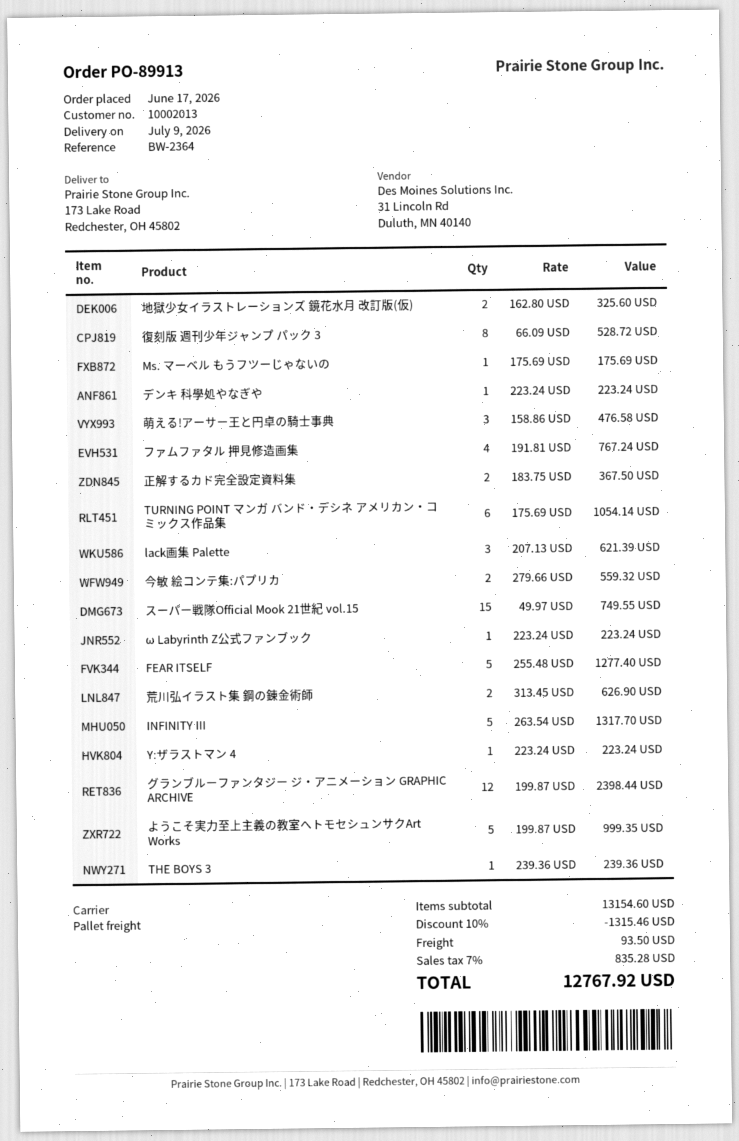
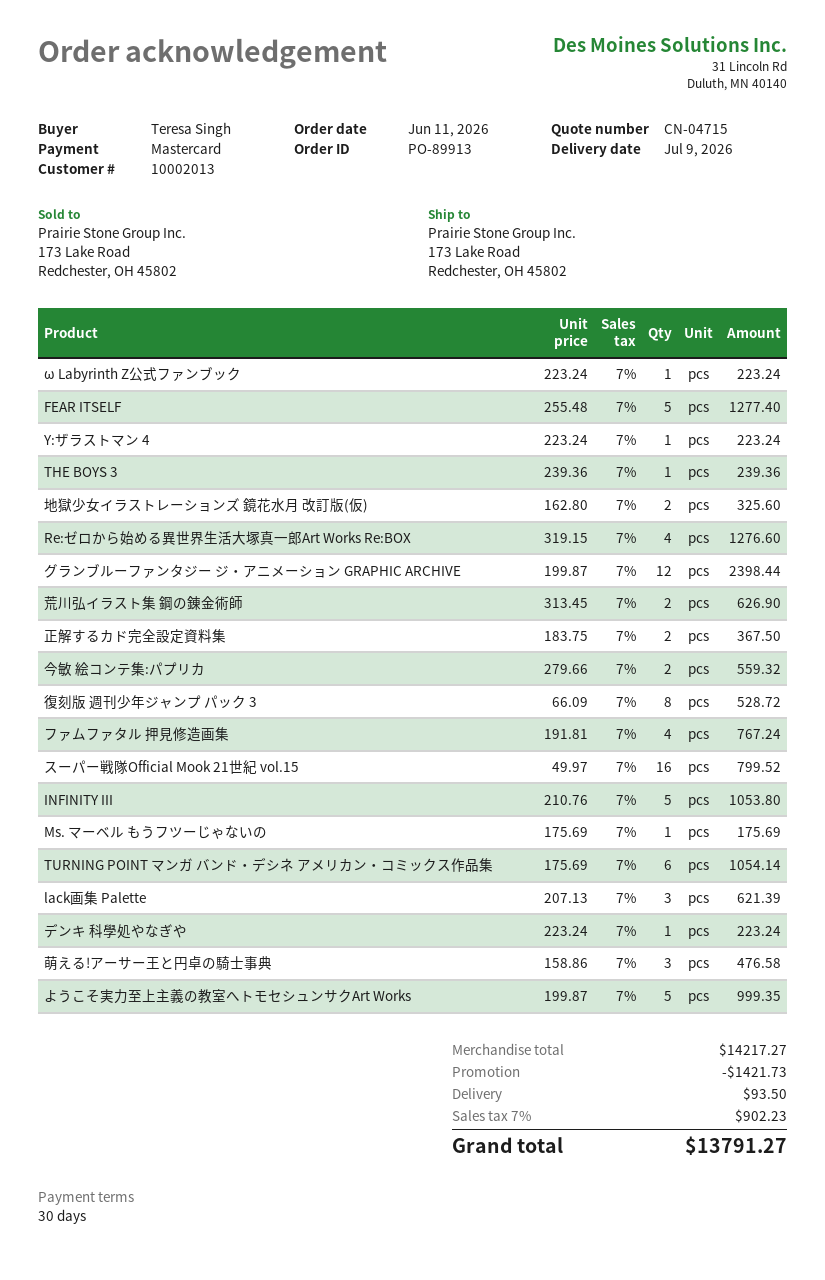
order date: 2026-06-17 -> 2026-06-11
スーパー戦隊Official Mook 21世紀 vol.15: 15 x 49.97 = 749.55 -> 16 x 49.97 = 799.52
INFINITY III: 5 x 263.54 = 1317.70 -> 5 x 210.76 = 1053.80
Re:ゼロから始める異世界生活大塚真一郎Art Works Re:BOX: none -> 4 x 319.15 = 1276.60
subtotal: 13154.60 -> 14217.27
discount: 1315.46 -> 1421.73
tax: 7% = 835.28 -> 7% = 902.23
total: 12767.92 -> 13791.27

